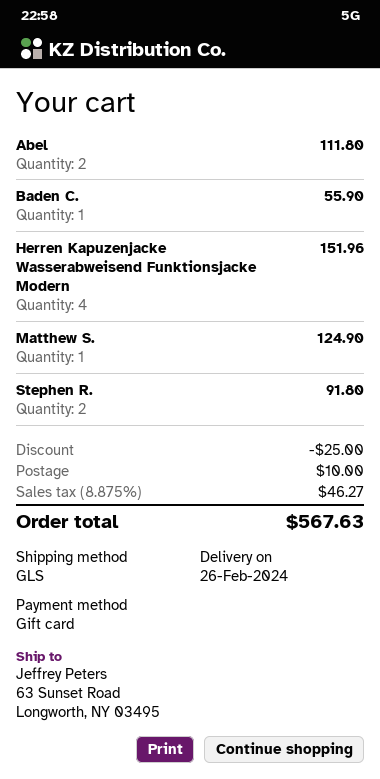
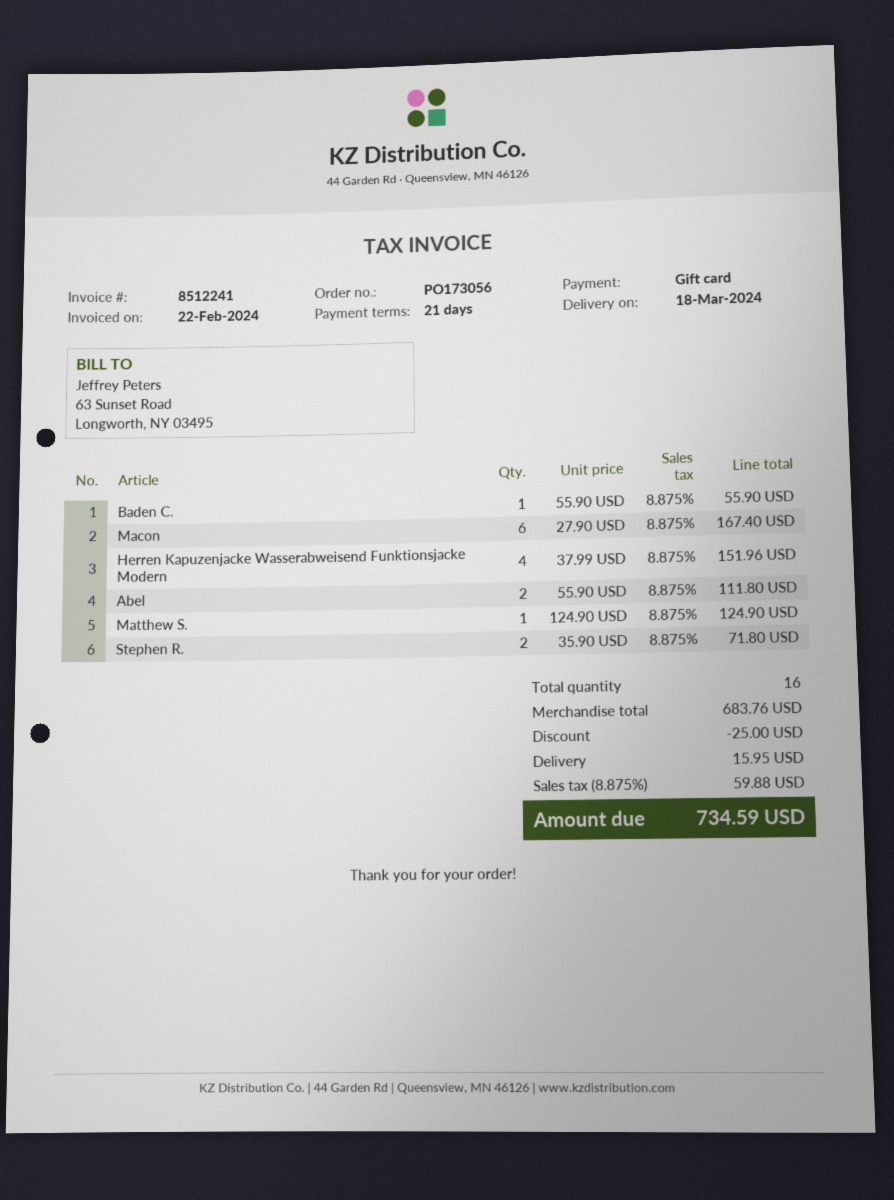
delivery date: 2024-02-26 -> 2024-03-18
Stephen R.: 2 for 91.80 -> 2 for 71.80
Macon: none -> 6 for 167.40
shipping: 10.00 -> 15.95
tax: 8.875% = 46.27 -> 8.875% = 59.88
total: 567.63 -> 734.59

